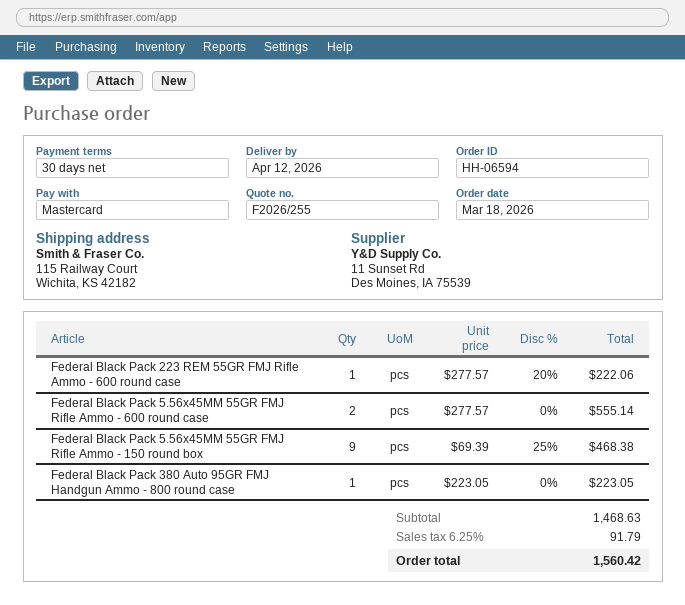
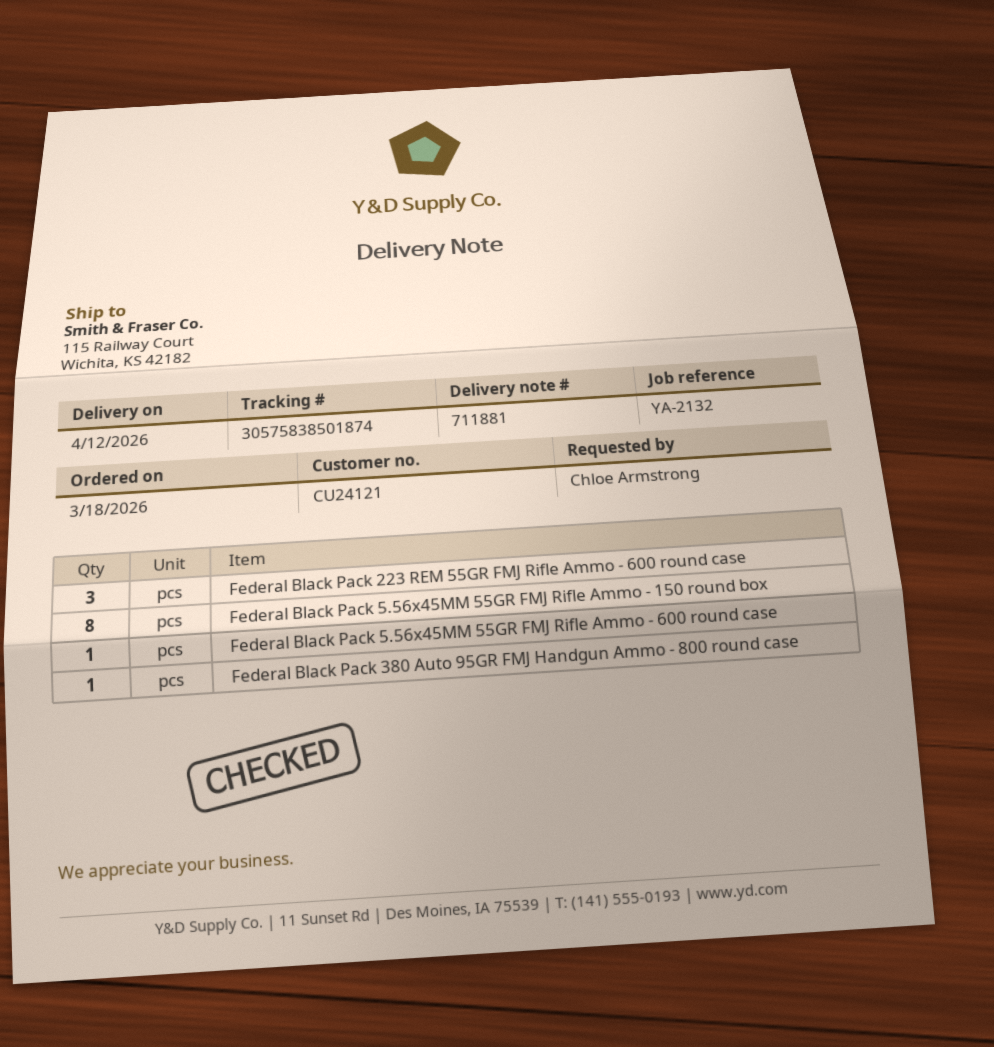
Federal Black Pack 223 REM 55GR FMJ Rifle Ammo - 600 round case: 1 -> 3
Federal Black Pack 5.56x45MM 55GR FMJ Rifle Ammo - 600 round case: 2 -> 1
Federal Black Pack 5.56x45MM 55GR FMJ Rifle Ammo - 150 round box: 9 -> 8

